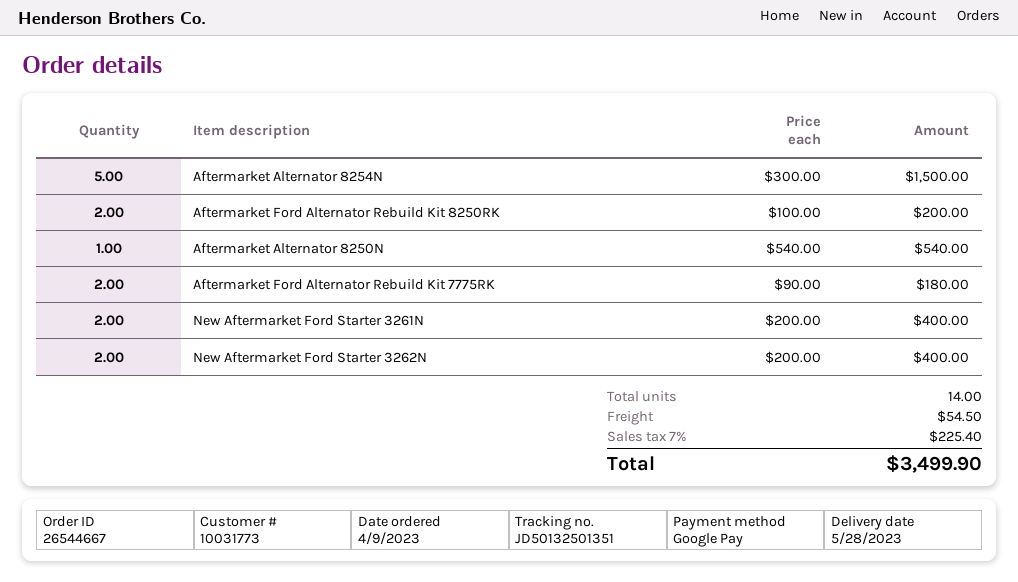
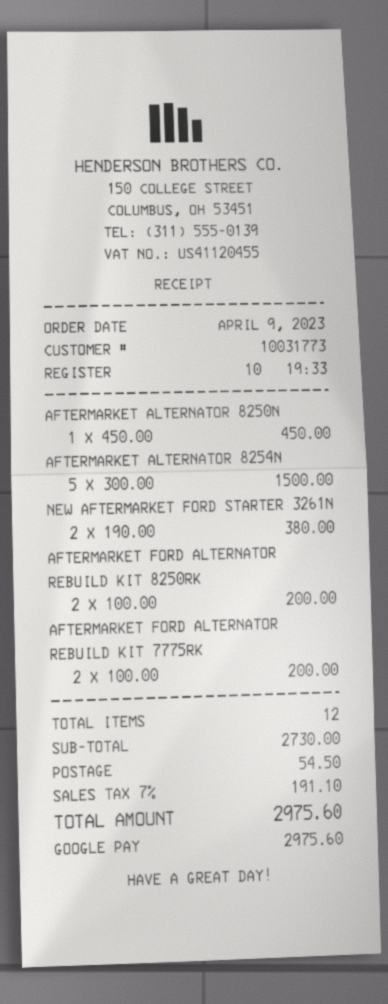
Aftermarket Alternator 8250N: 1 x 540.00 = 540.00 -> 1 x 450.00 = 450.00
Aftermarket Ford Alternator Rebuild Kit 7775RK: 2 x 90.00 = 180.00 -> 2 x 100.00 = 200.00
New Aftermarket Ford Starter 3261N: 2 x 200.00 = 400.00 -> 2 x 190.00 = 380.00
New Aftermarket Ford Starter 3262N: 2 x 200.00 = 400.00 -> none
total quantity: 14 -> 12
tax: 7% = 225.40 -> 7% = 191.10
total: 3499.90 -> 2975.60

